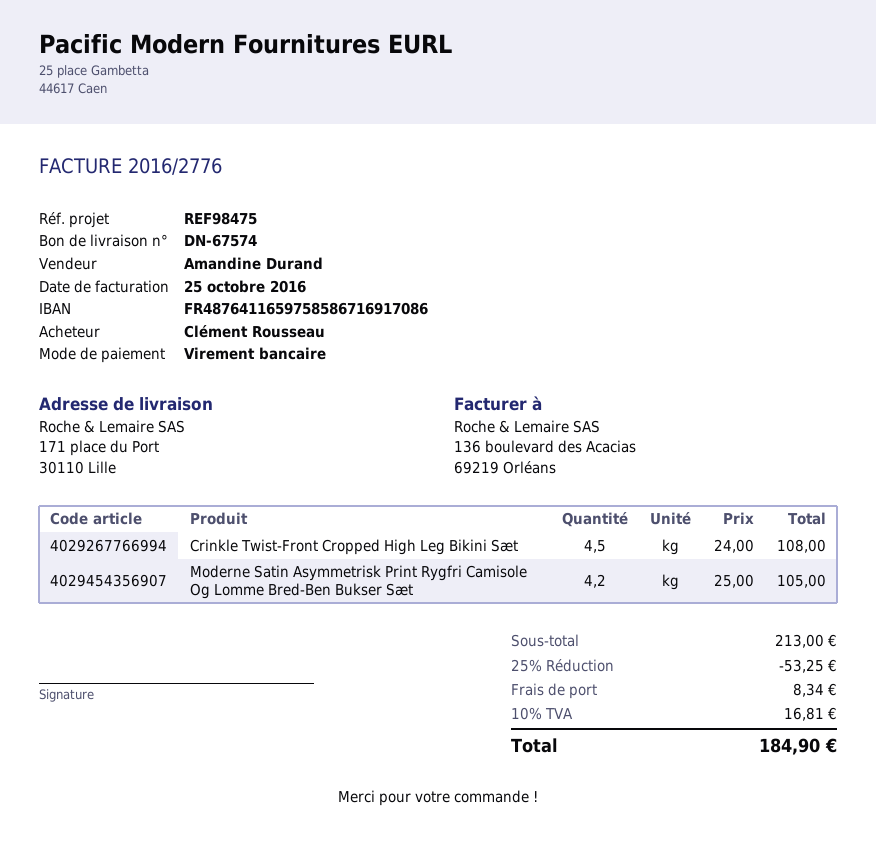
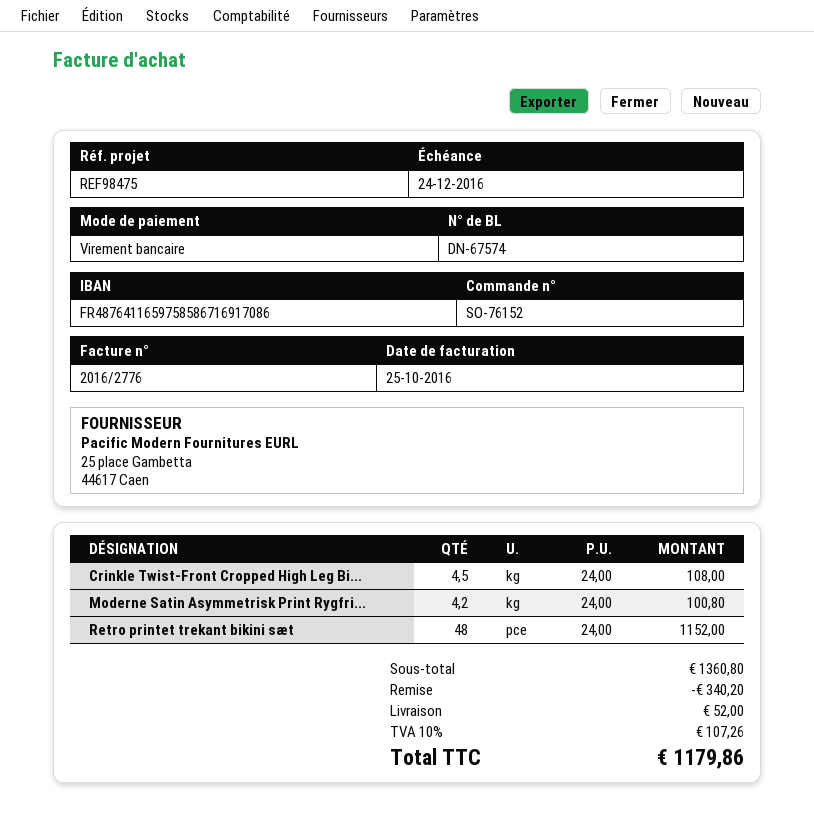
Moderne Satin Asymmetrisk Print Rygfri Camisole Og Lomme Bred-Ben Bukser Sæt: 4.2 x 25.00 = 105.00 -> 4.2 x 24.00 = 100.80
Retro printet trekant bikini sæt: none -> 48 x 24.00 = 1152.00
subtotal: 213.00 -> 1360.80
discount: 53.25 -> 340.20
shipping: 8.34 -> 52.00
tax: 10% = 16.81 -> 10% = 107.26
total: 184.90 -> 1179.86

